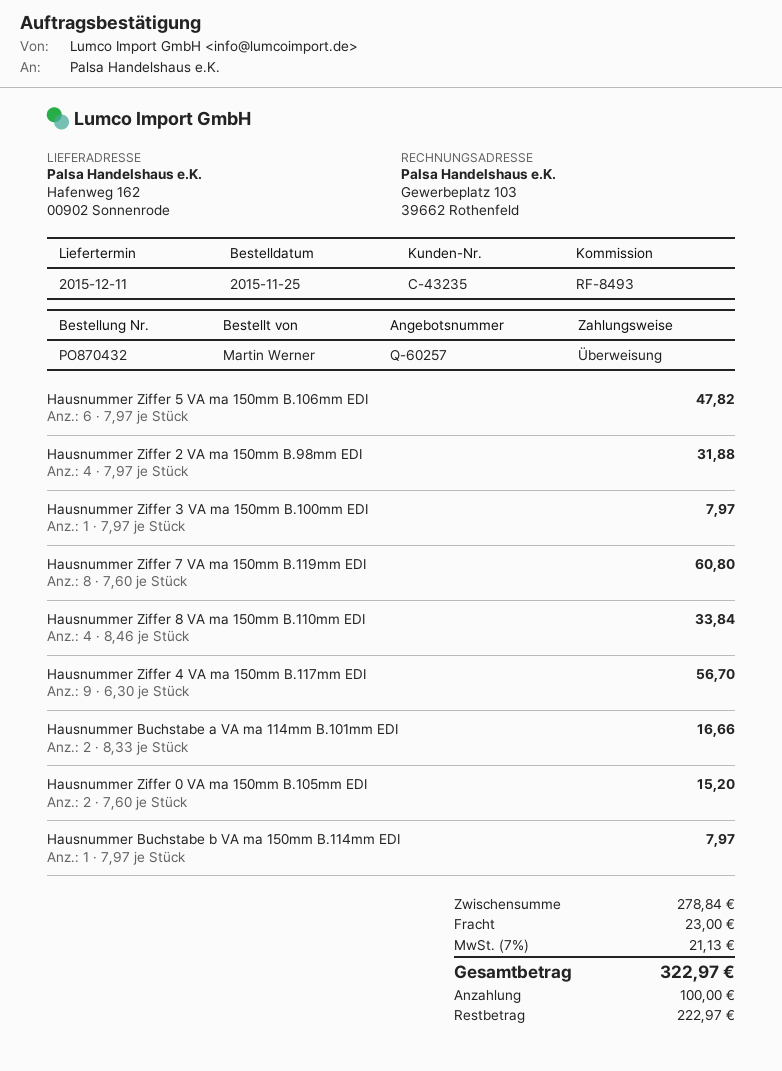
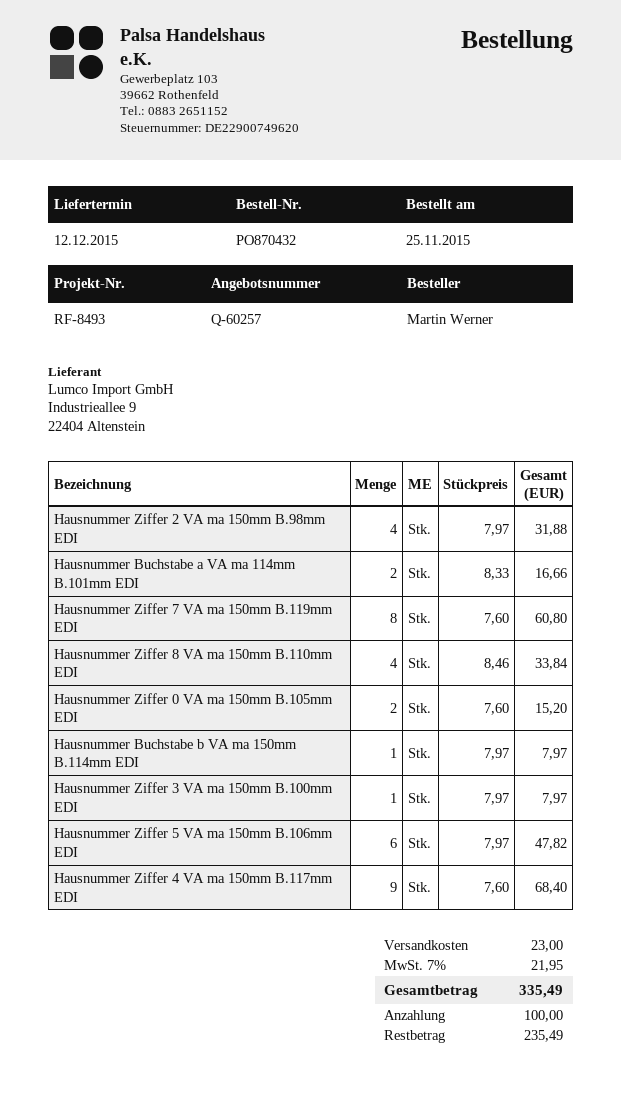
delivery date: 2015-12-11 -> 2015-12-12
Hausnummer Ziffer 4 VA ma 150mm B.117mm EDI: 9 x 6.30 = 56.70 -> 9 x 7.60 = 68.40
tax: 7% = 21.13 -> 7% = 21.95
total: 322.97 -> 335.49
balance: 222.97 -> 235.49

